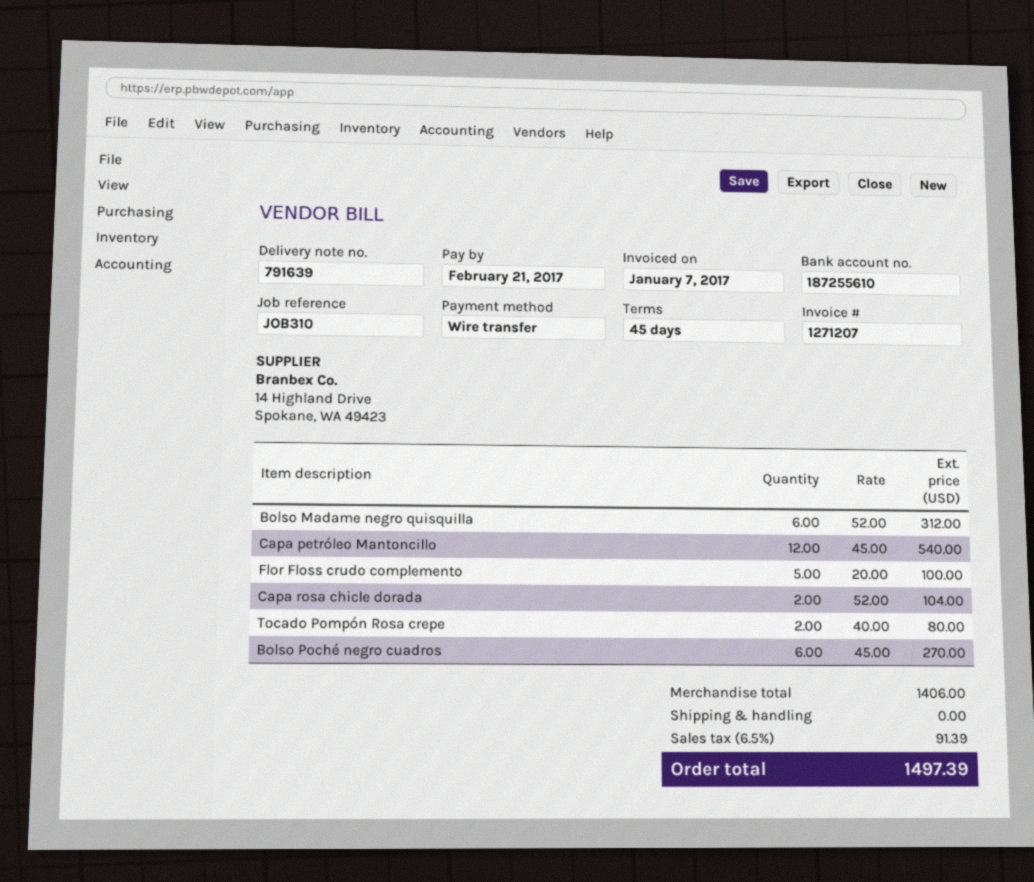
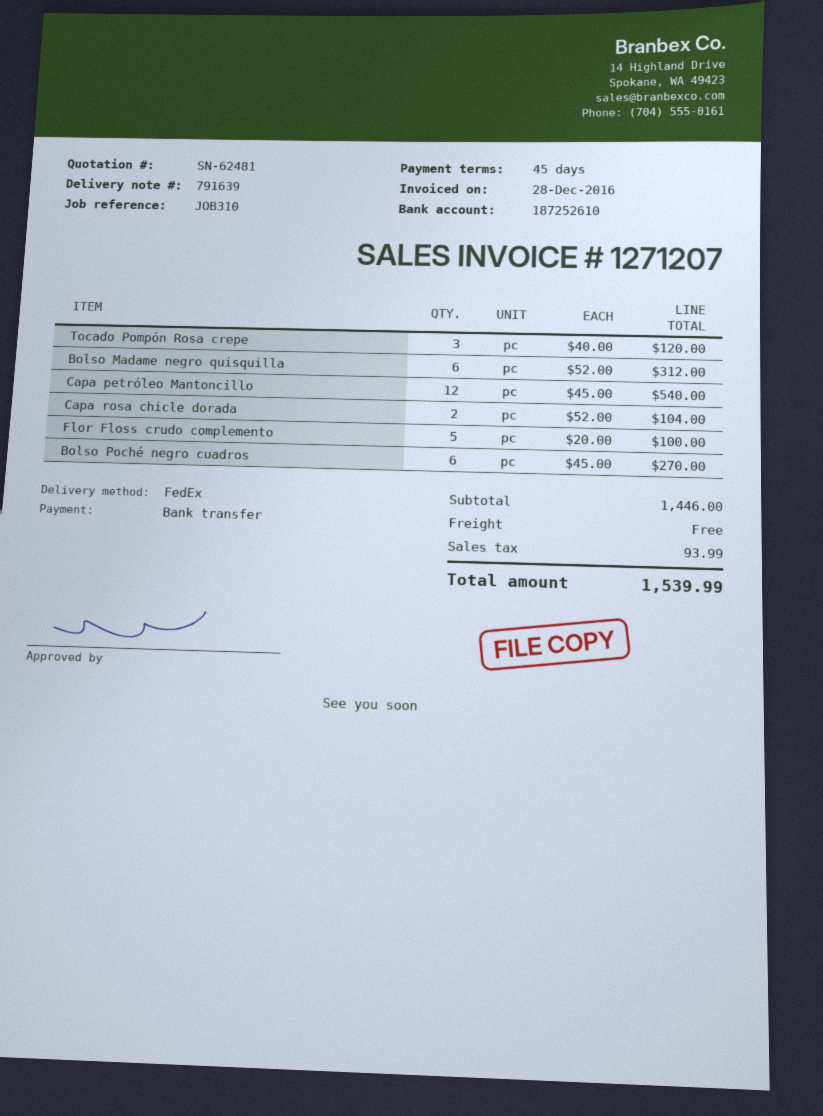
invoice date: 2017-01-07 -> 2016-12-28
bank account: 187255610 -> 187252610
Tocado Pompón Rosa crepe: 2 x 40.00 = 80.00 -> 3 x 40.00 = 120.00
subtotal: 1406.00 -> 1446.00
tax: 91.39 -> 93.99
total: 1497.39 -> 1539.99

